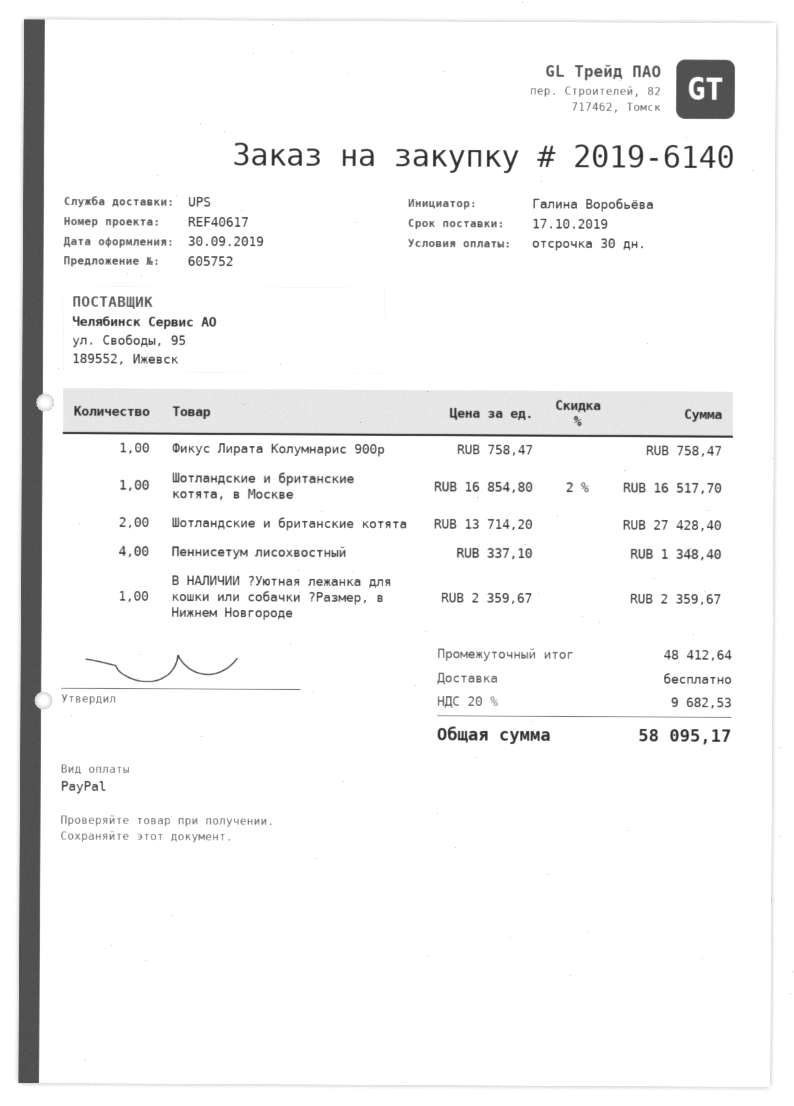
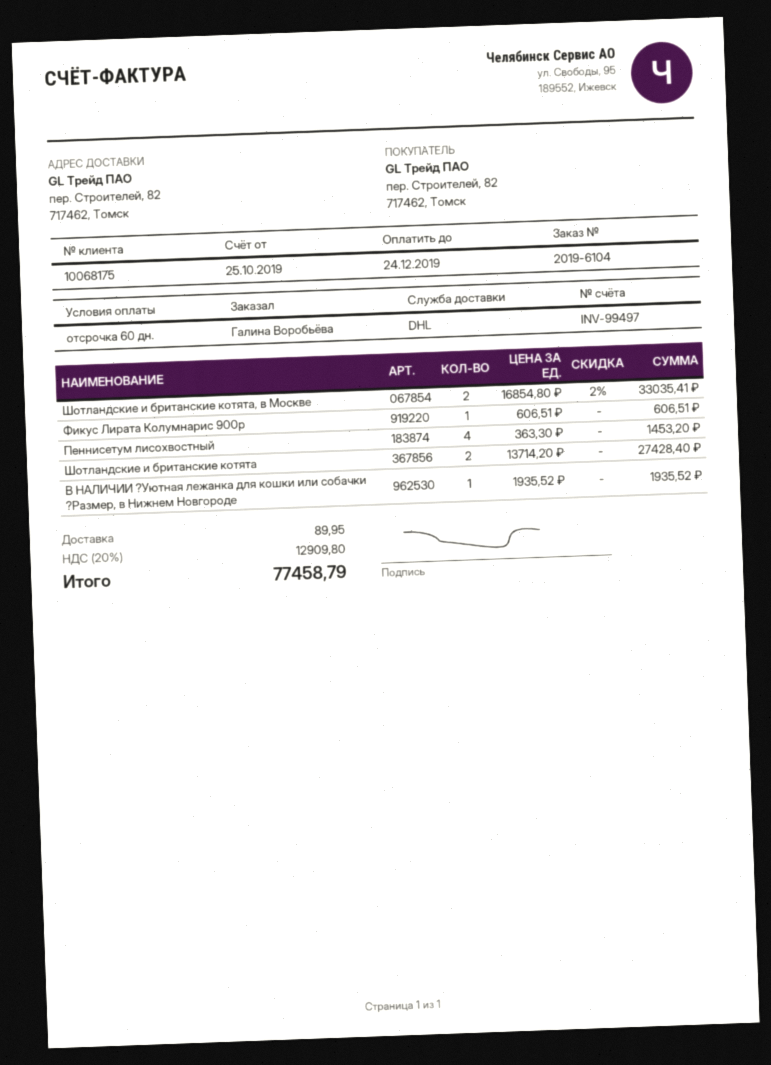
order number: 2019-6140 -> 2019-6104
payment terms: 30 days -> 60 days
shipping method: UPS -> DHL
Фикус Лирата Колумнарис 900р: 1 x 758.47 = 758.47 -> 1 x 606.51 = 606.51
Шотландские и британские котята, в Москве: 1 x 16854.80 - 2% = 16517.70 -> 2 x 16854.80 - 2% = 33035.41
Пеннисетум лисохвостный: 4 x 337.10 = 1348.40 -> 4 x 363.30 = 1453.20
В НАЛИЧИИ ?Уютная лежанка для кошки или собачки ?Размер, в Нижнем Новгороде: 1 x 2359.67 = 2359.67 -> 1 x 1935.52 = 1935.52
shipping: 0.00 -> 89.95
tax: 20% = 9682.53 -> 20% = 12909.80
total: 58095.17 -> 77458.79

